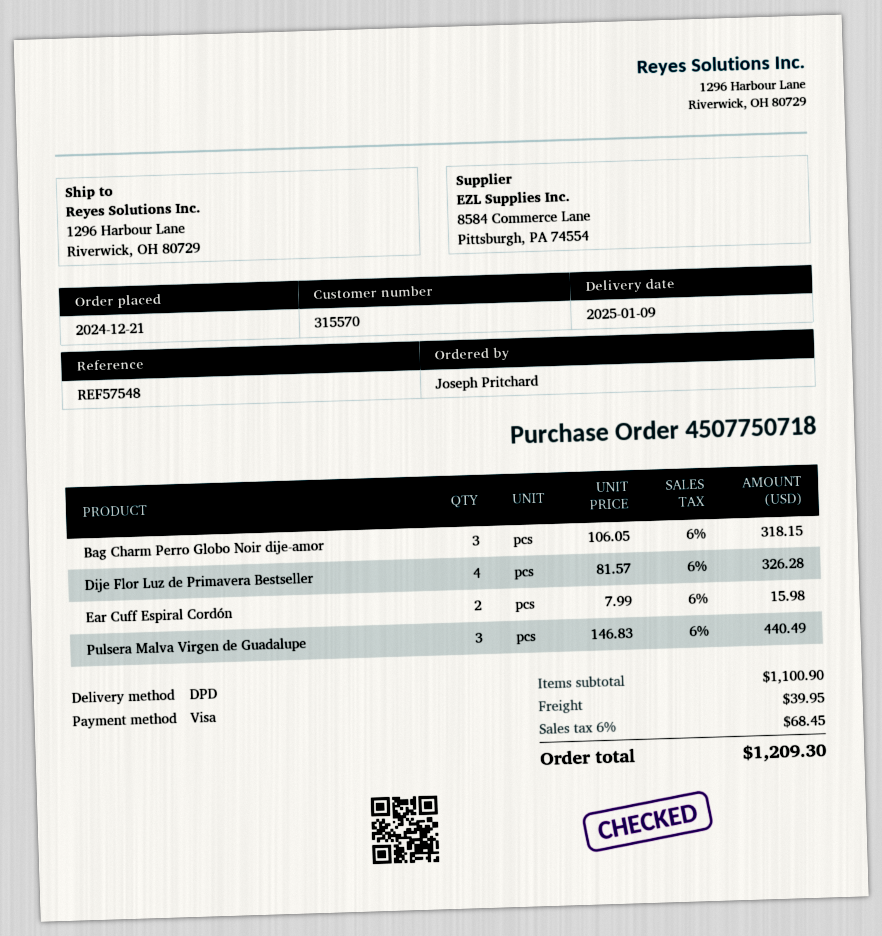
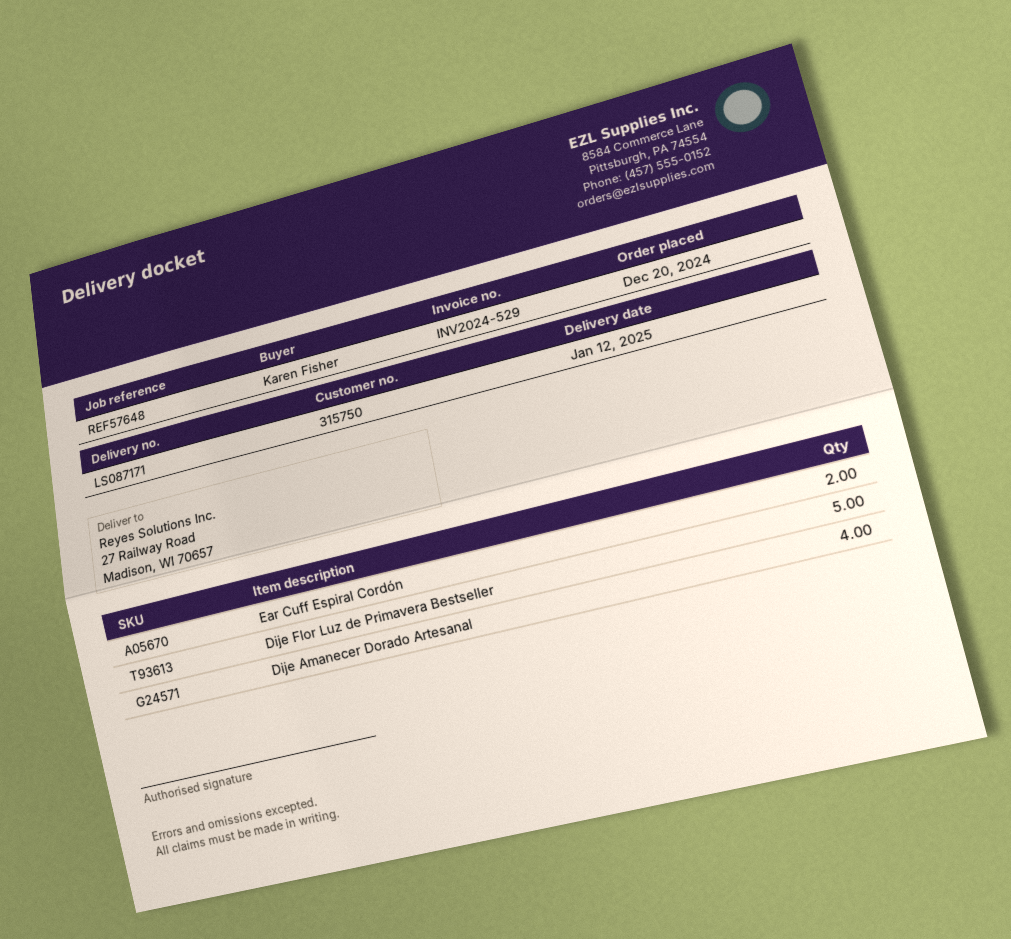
order date: 2024-12-21 -> 2024-12-20
delivery date: 2025-01-09 -> 2025-01-12
customer number: 315570 -> 315750
reference: REF57548 -> REF57648
ordered by: Joseph Pritchard -> Karen Fisher
ship to: 1296 Harbour Lane, Riverwick, OH 80729 -> 27 Railway Road, Madison, WI 70657
Bag Charm Perro Globo Noir dije-amor: 3 -> none
Dije Flor Luz de Primavera Bestseller: 4 -> 5
Pulsera Malva Virgen de Guadalupe: 3 -> none
Dije Amanecer Dorado Artesanal: none -> 4

